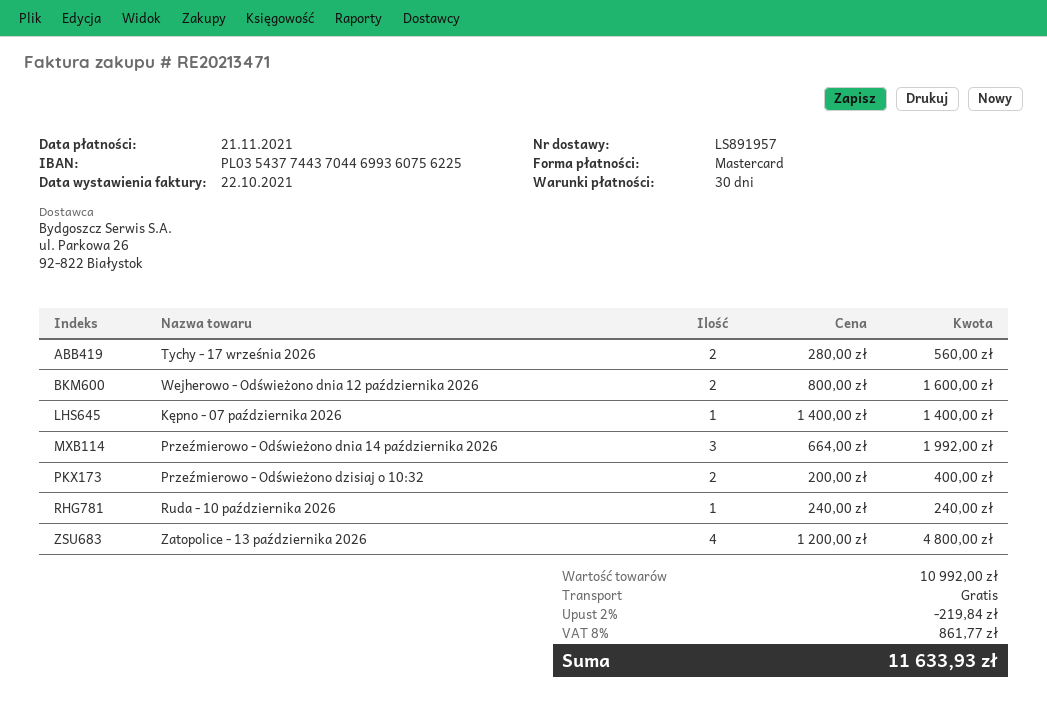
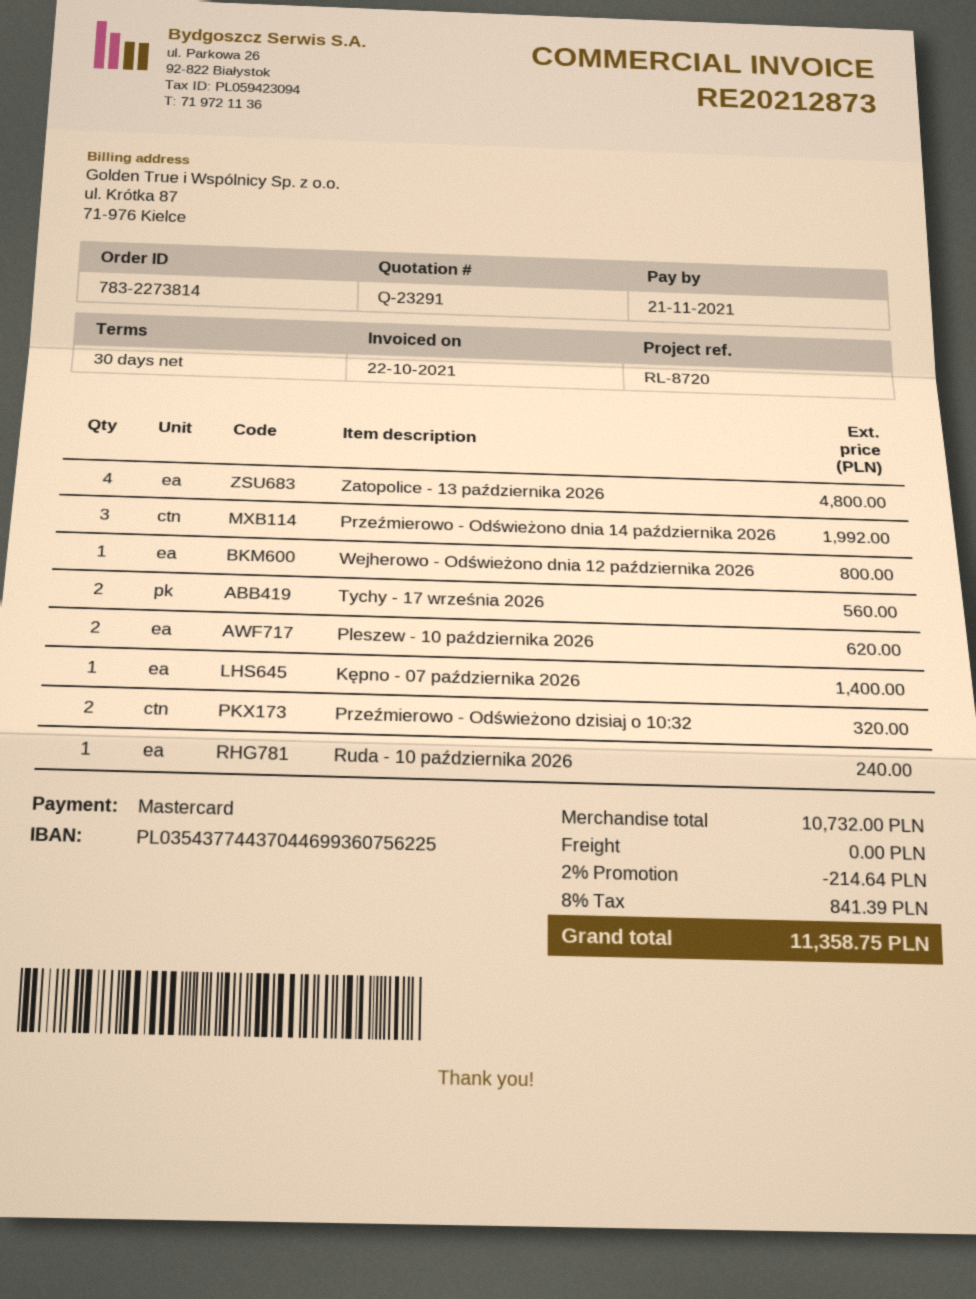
invoice number: RE20213471 -> RE20212873
Wejherowo - Odświeżono dnia 12 października 2026: 2 for 1600.00 -> 1 for 800.00
Przeźmierowo - Odświeżono dzisiaj o 10:32: 2 for 400.00 -> 2 for 320.00
Pleszew - 10 października 2026: none -> 2 for 620.00
subtotal: 10992.00 -> 10732.00
discount: 2% = 219.84 -> 2% = 214.64
tax: 8% = 861.77 -> 8% = 841.39
total: 11633.93 -> 11358.75

